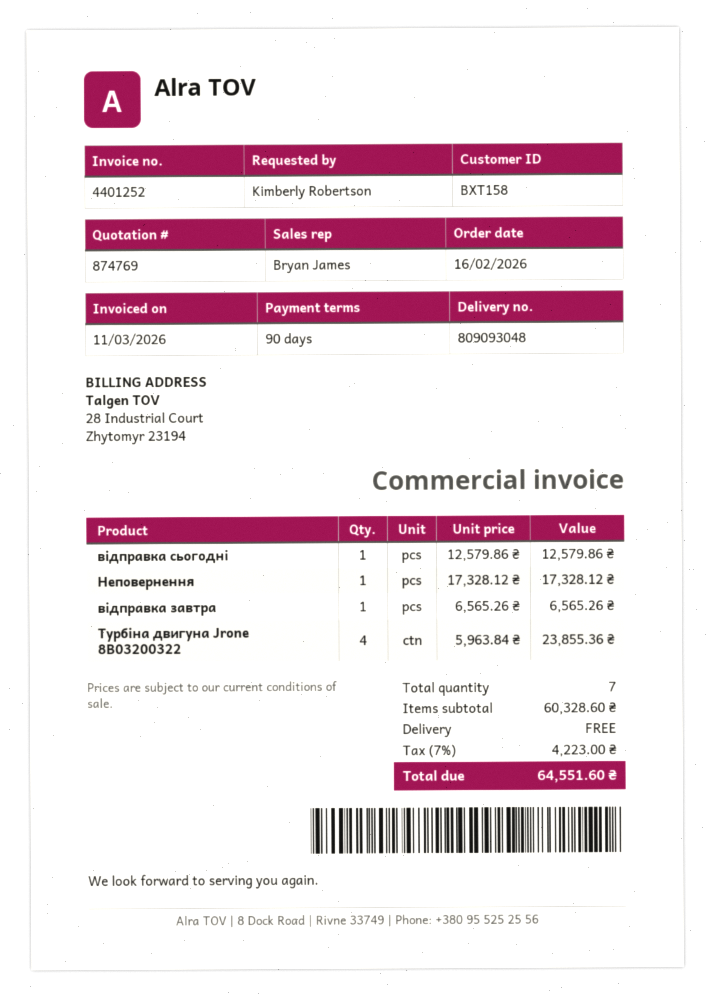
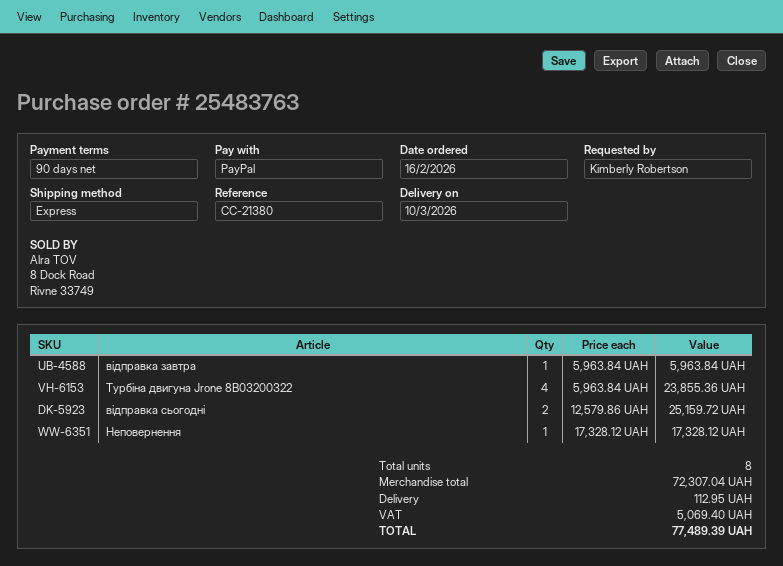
відправка сьогодні: 1 x 12579.86 = 12579.86 -> 2 x 12579.86 = 25159.72
відправка завтра: 1 x 6565.26 = 6565.26 -> 1 x 5963.84 = 5963.84
total quantity: 7 -> 8
subtotal: 60328.60 -> 72307.04
shipping: 0.00 -> 112.95
tax: 4223.00 -> 5069.40
total: 64551.60 -> 77489.39

